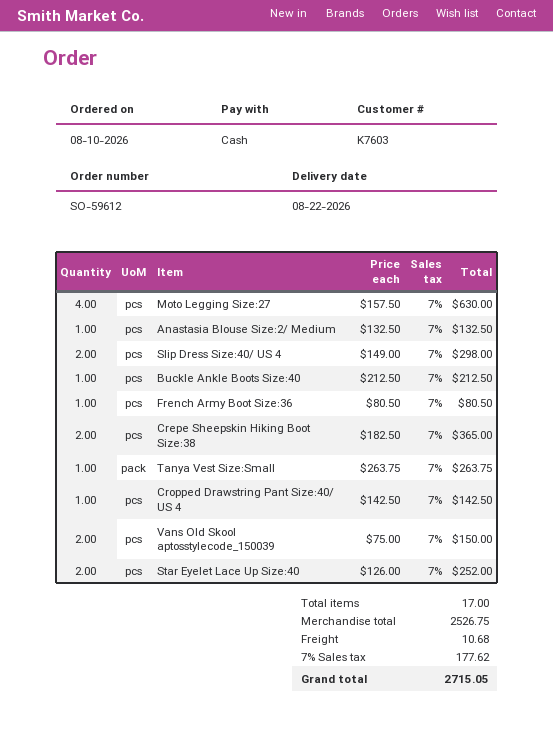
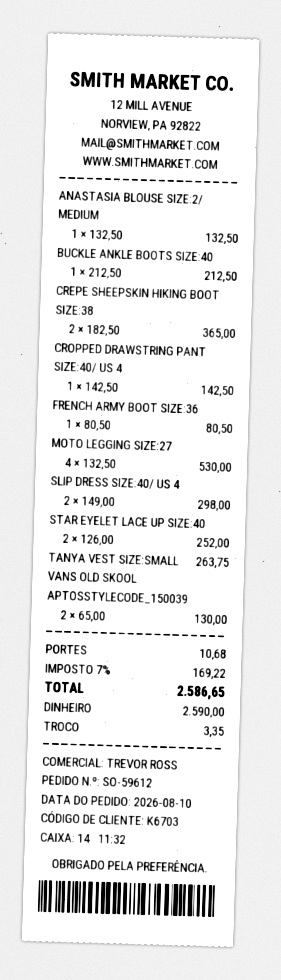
customer number: K7603 -> K6703
Moto Legging Size:27: 4 x 157.50 = 630.00 -> 4 x 132.50 = 530.00
Vans Old Skool aptosstylecode_150039: 2 x 75.00 = 150.00 -> 2 x 65.00 = 130.00
tax: 7% = 177.62 -> 7% = 169.22
total: 2715.05 -> 2586.65

